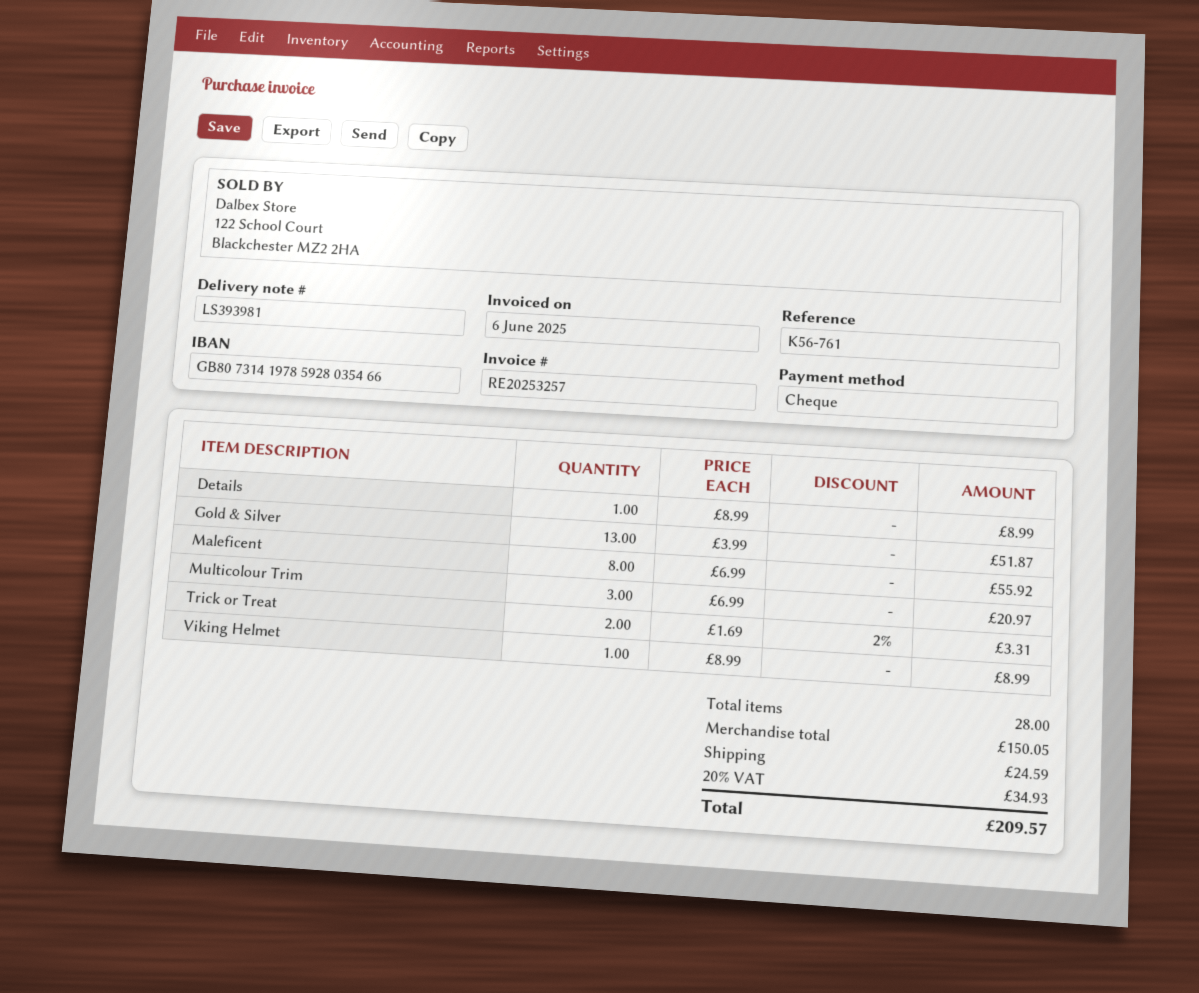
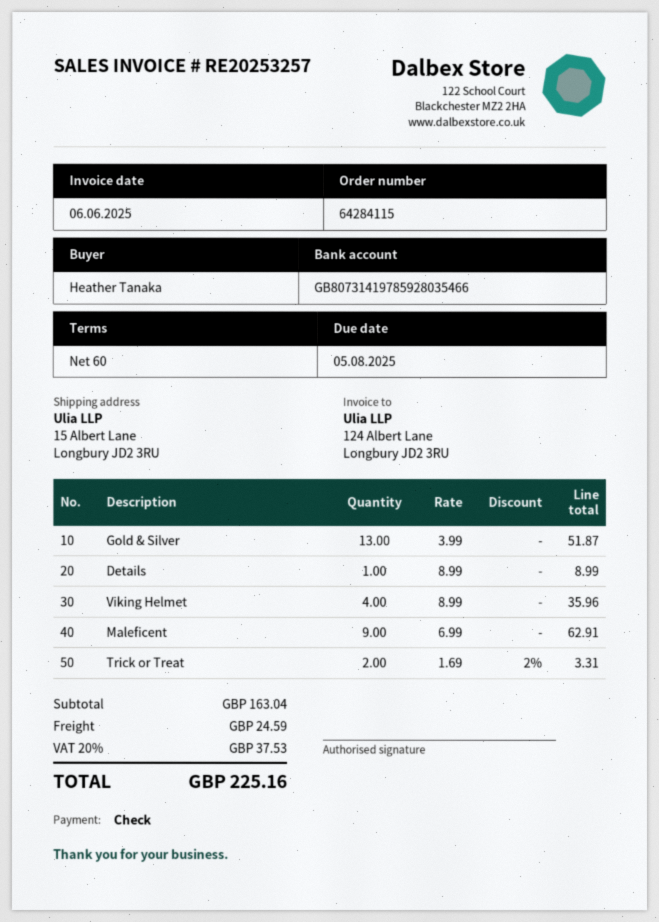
Maleficent: 8 x 6.99 = 55.92 -> 9 x 6.99 = 62.91
Multicolour Trim: 3 x 6.99 = 20.97 -> none
Viking Helmet: 1 x 8.99 = 8.99 -> 4 x 8.99 = 35.96
subtotal: 150.05 -> 163.04
tax: 20% = 34.93 -> 20% = 37.53
total: 209.57 -> 225.16

